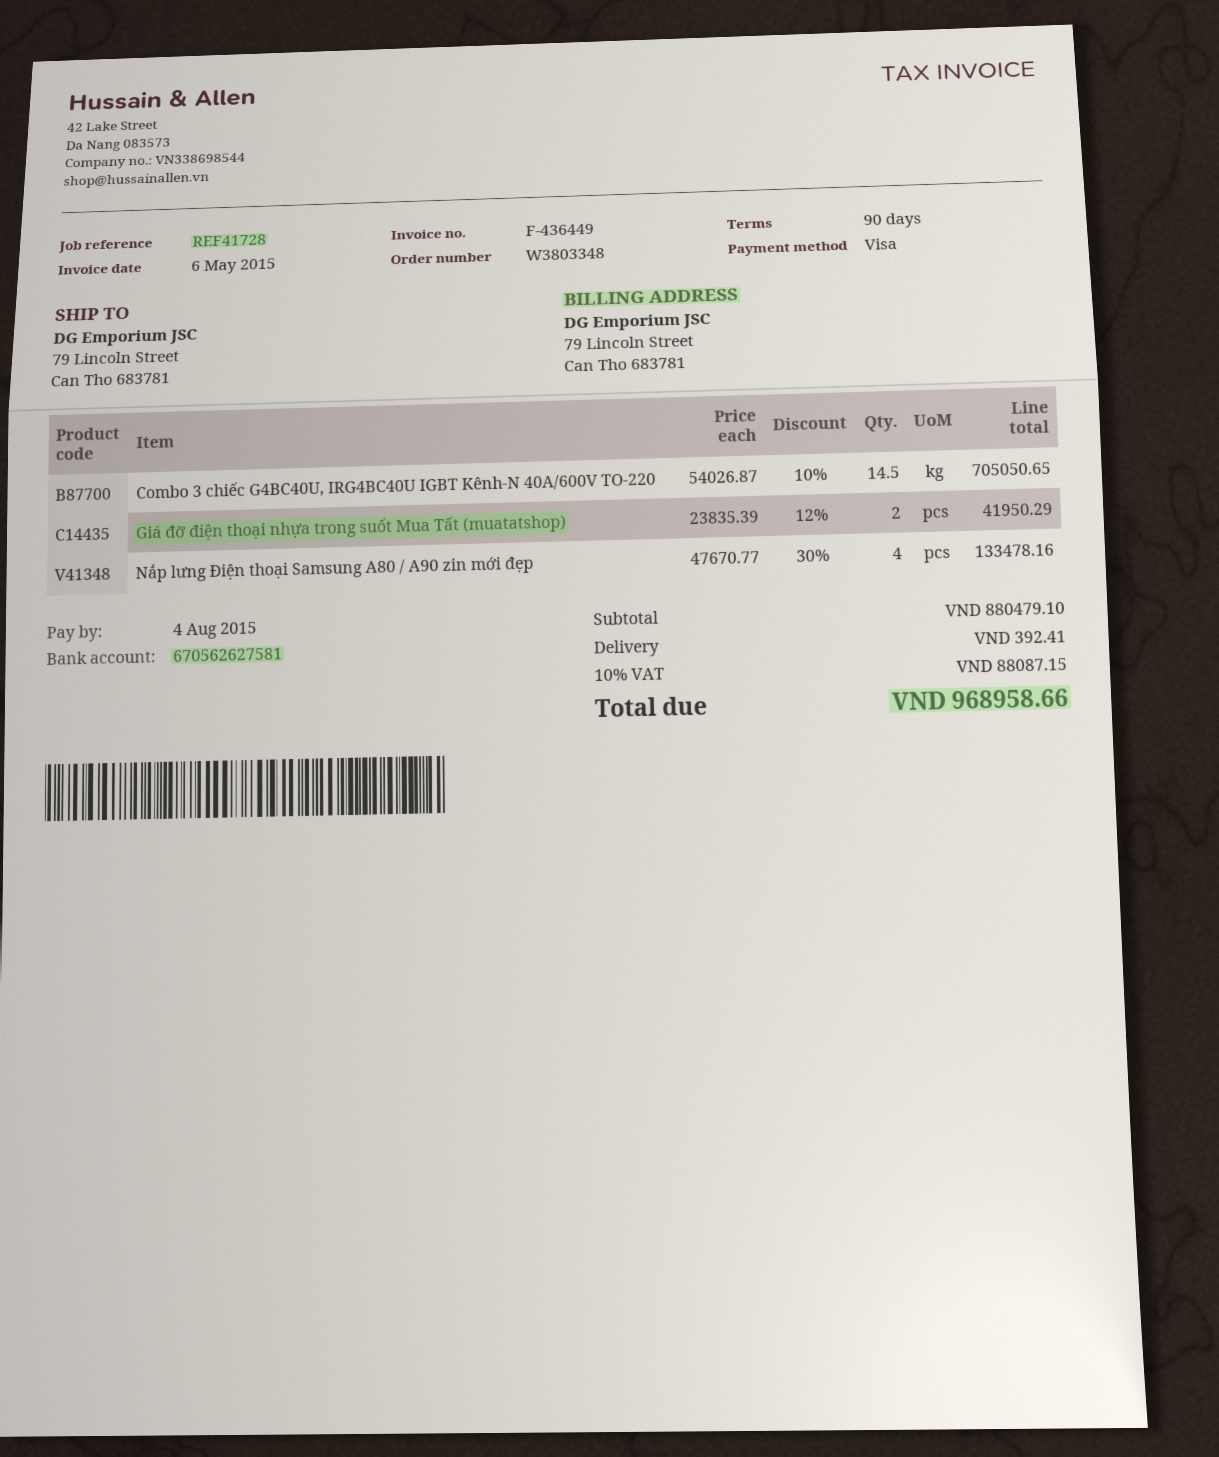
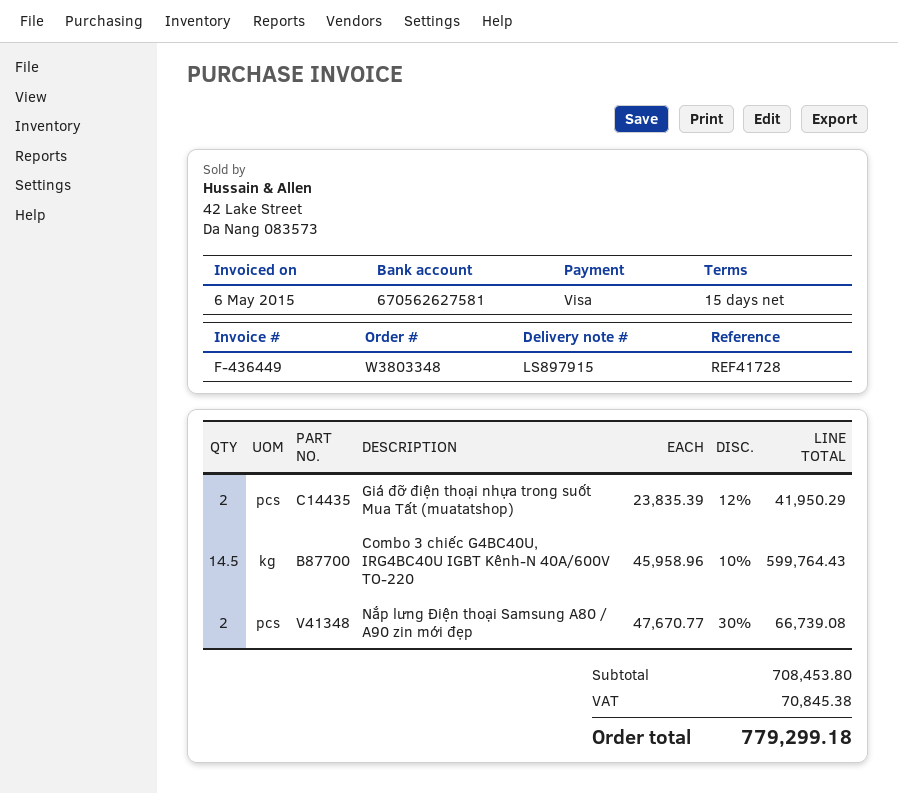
payment terms: 90 days -> 15 days
Combo 3 chiếc G4BC40U, IRG4BC40U IGBT Kênh-N 40A/600V TO-220: 14.5 x 54026.87 - 10% = 705050.65 -> 14.5 x 45958.96 - 10% = 599764.43
Nắp lưng Điện thoại Samsung A80 / A90 zin mới đẹp: 4 x 47670.77 - 30% = 133478.16 -> 2 x 47670.77 - 30% = 66739.08
subtotal: 880479.10 -> 708453.80
shipping: 392.41 -> none
tax: 88087.15 -> 70845.38
total: 968958.66 -> 779299.18

